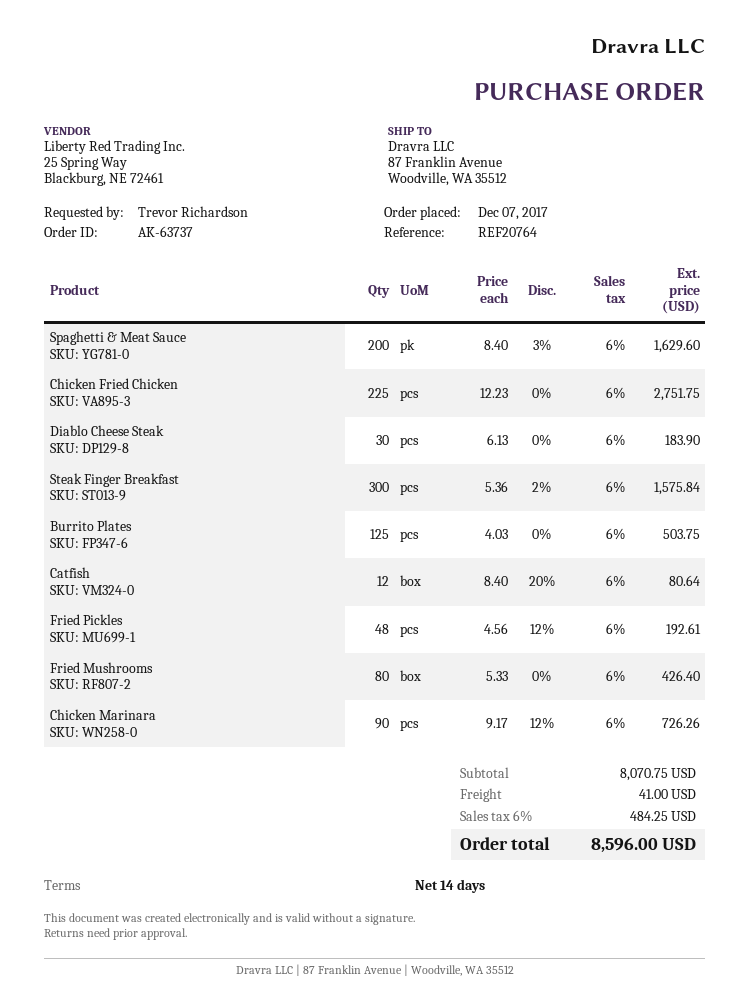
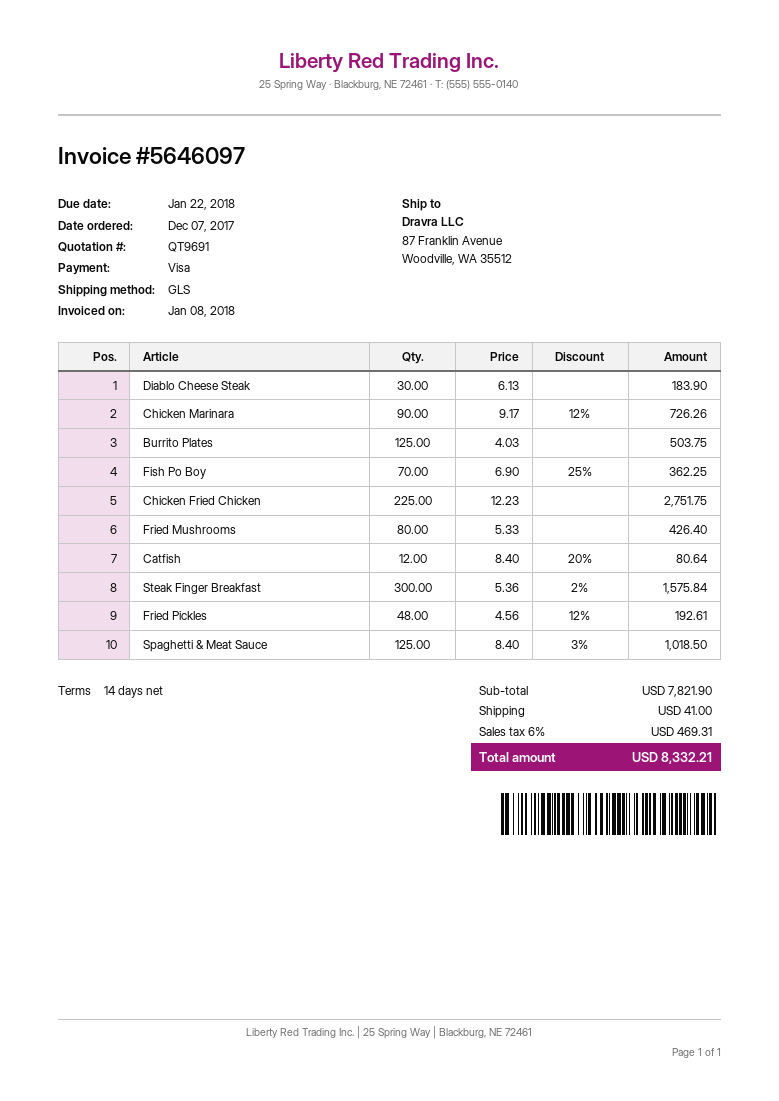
Spaghetti & Meat Sauce: 200 x 8.40 - 3% = 1629.60 -> 125 x 8.40 - 3% = 1018.50
Fish Po Boy: none -> 70 x 6.90 - 25% = 362.25
subtotal: 8070.75 -> 7821.90
tax: 6% = 484.25 -> 6% = 469.31
total: 8596.00 -> 8332.21

